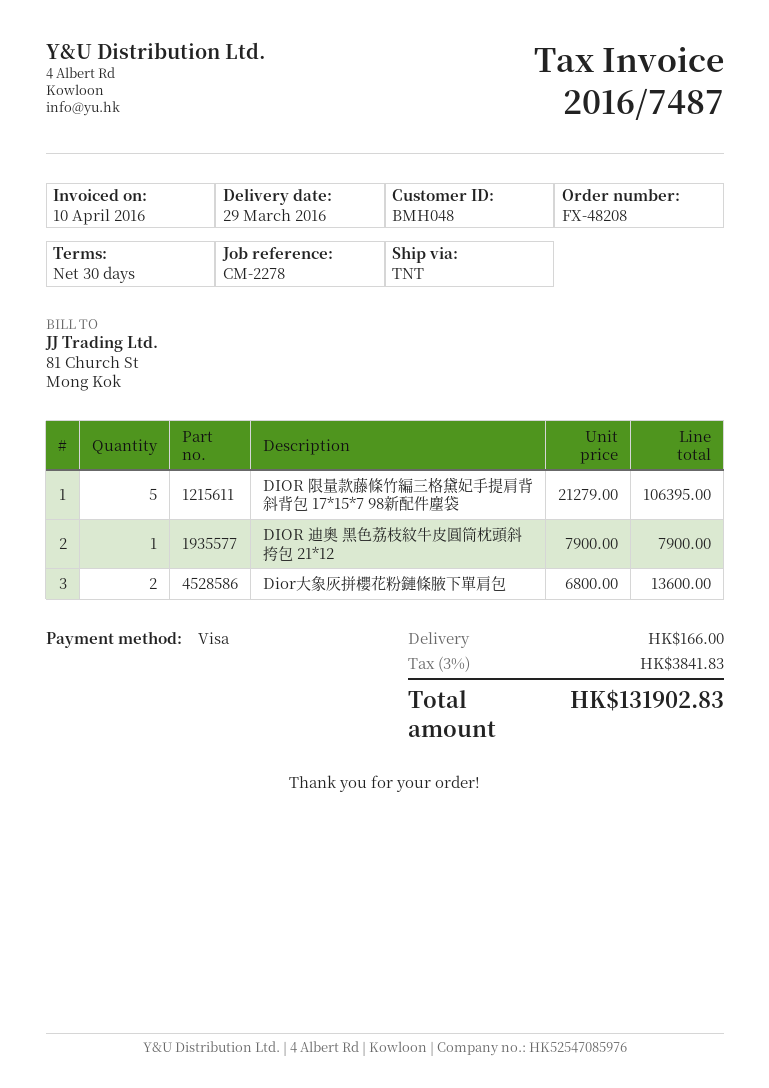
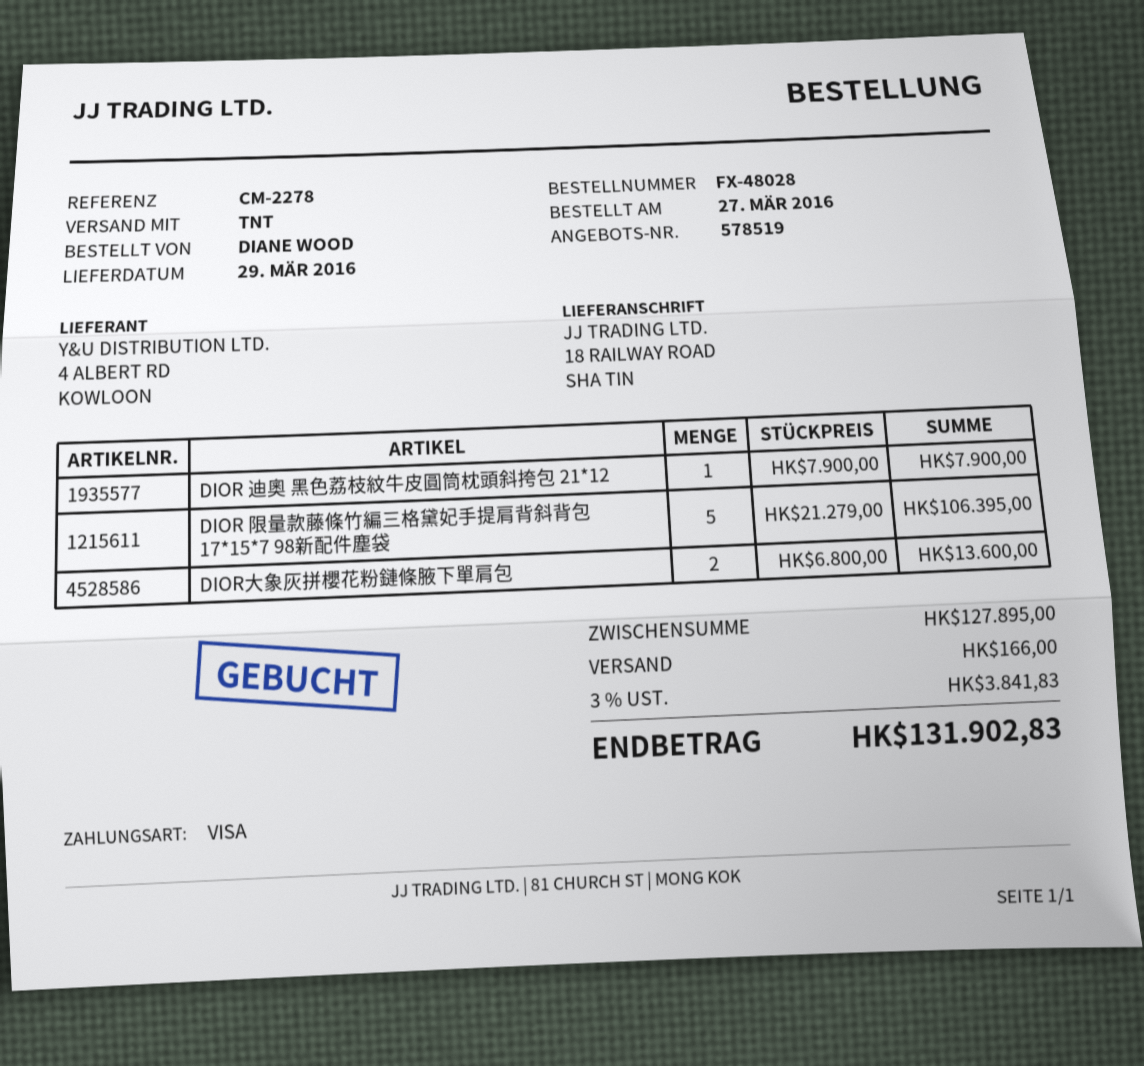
order number: FX-48208 -> FX-48028

